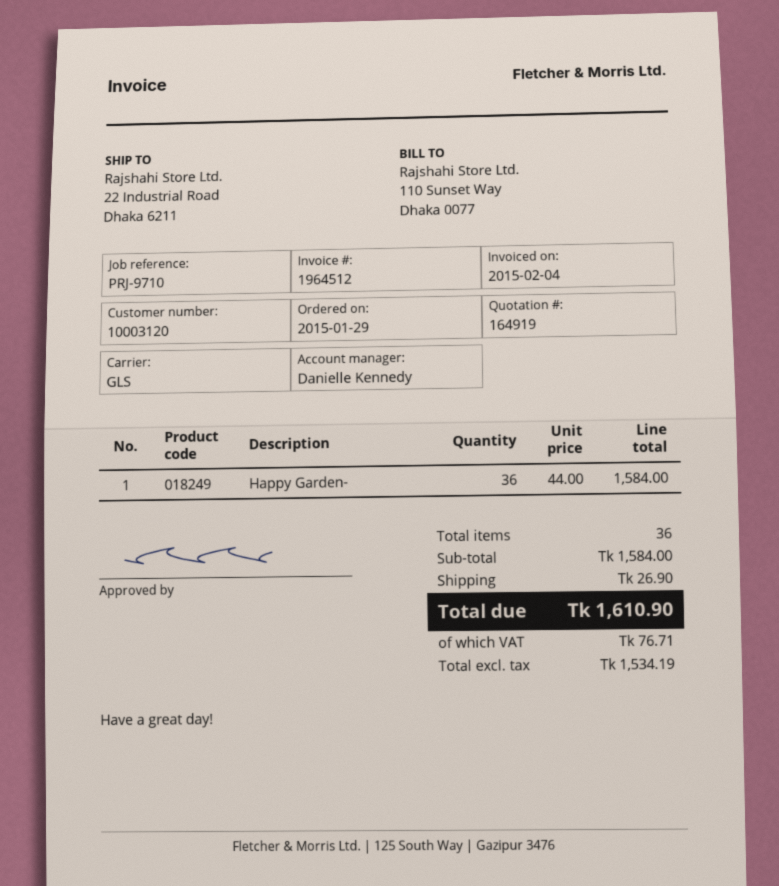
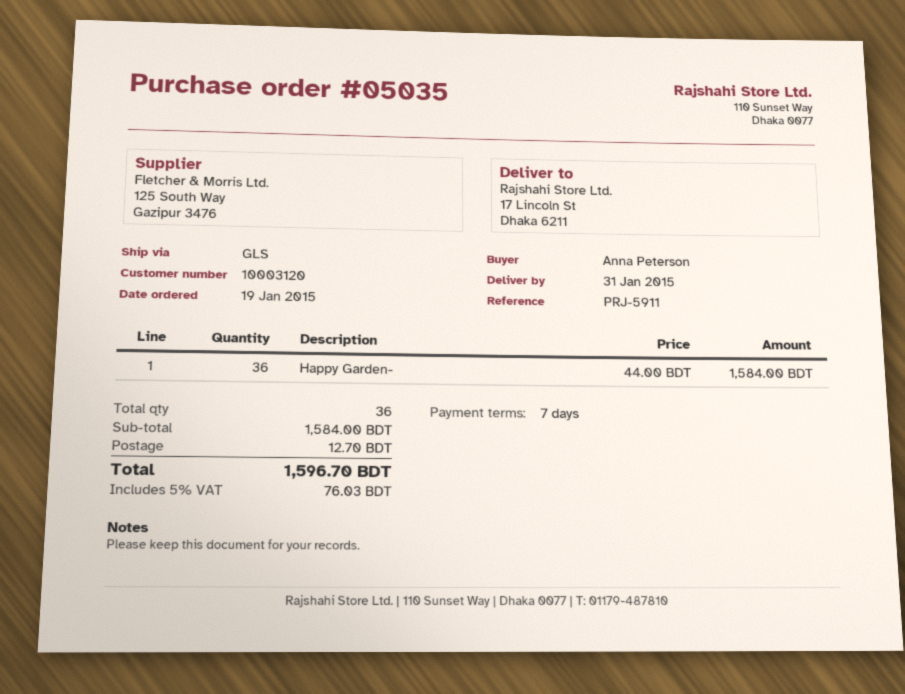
order date: 2015-01-29 -> 2015-01-19
reference: PRJ-9710 -> PRJ-5911
ship to: 22 Industrial Road, Dhaka 6211 -> 17 Lincoln St, Dhaka 6211
shipping: 26.90 -> 12.70
tax: 76.71 -> 76.03
total: 1610.90 -> 1596.70

